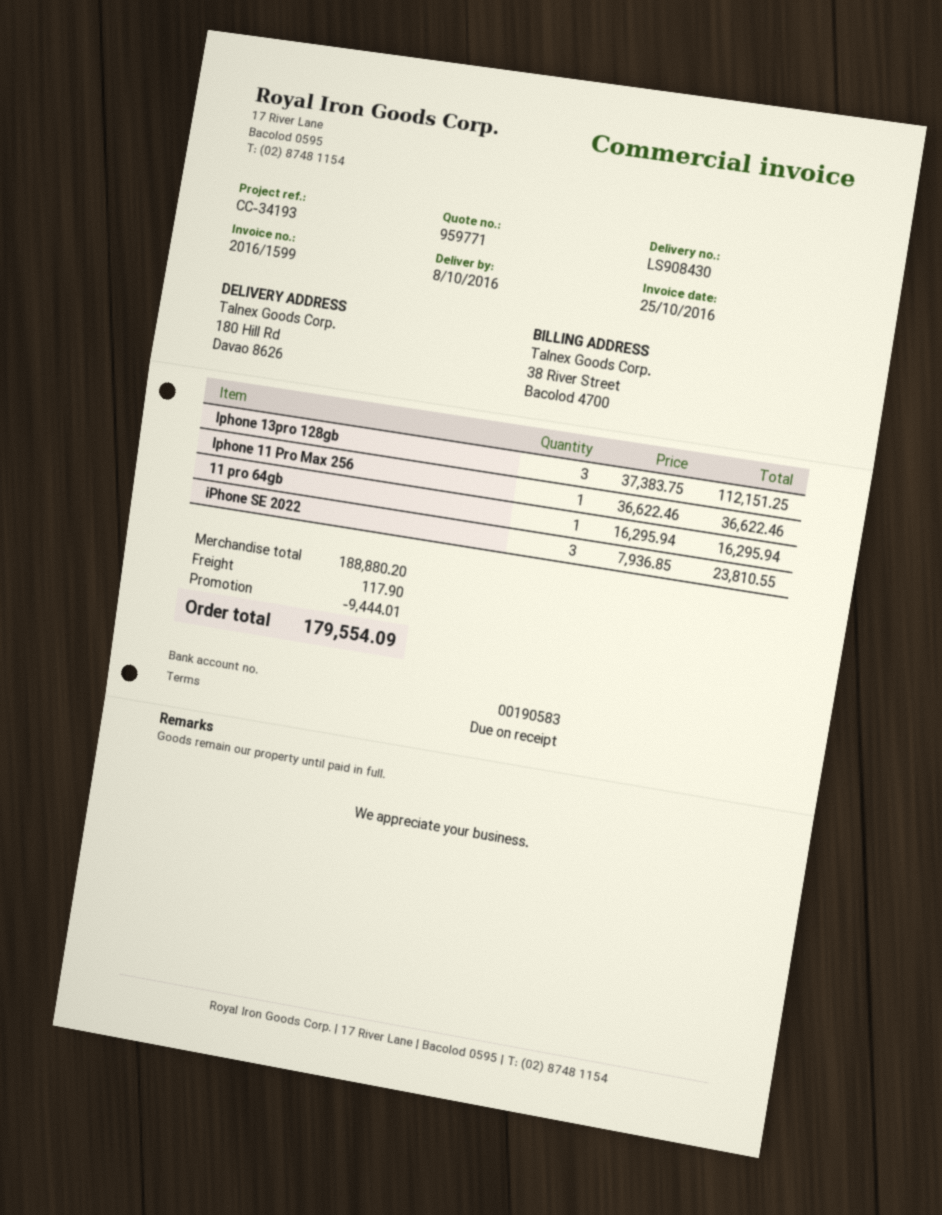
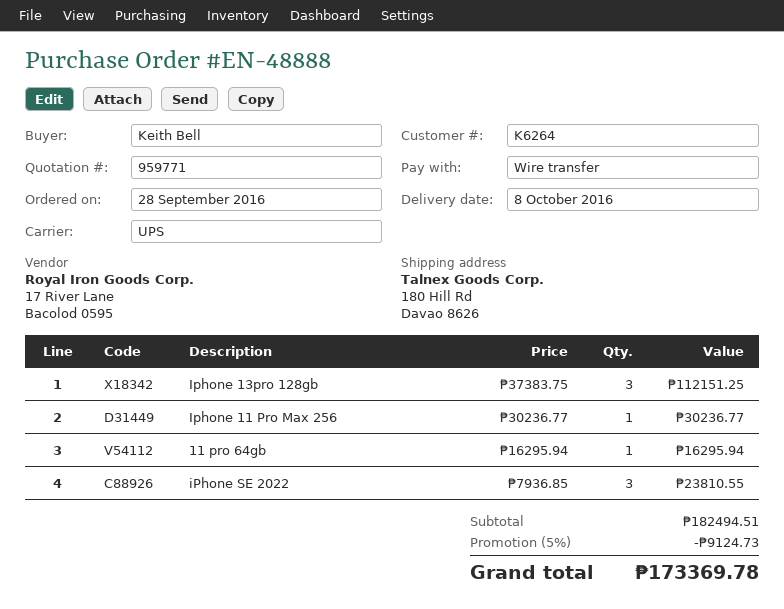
Iphone 11 Pro Max 256: 1 x 36622.46 = 36622.46 -> 1 x 30236.77 = 30236.77
subtotal: 188880.20 -> 182494.51
discount: 9444.01 -> 9124.73
shipping: 117.90 -> none
total: 179554.09 -> 173369.78

